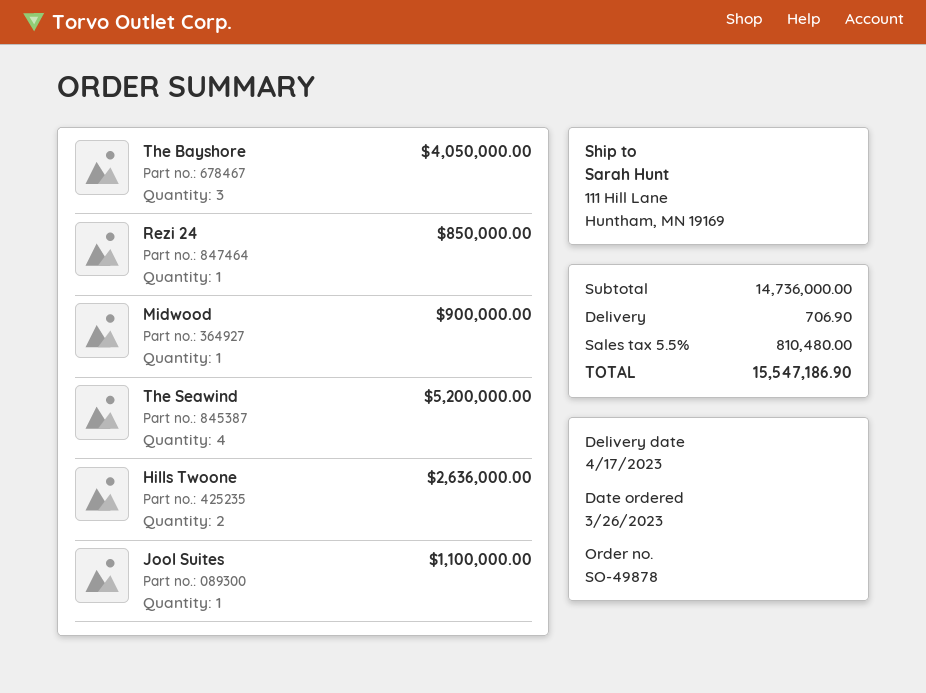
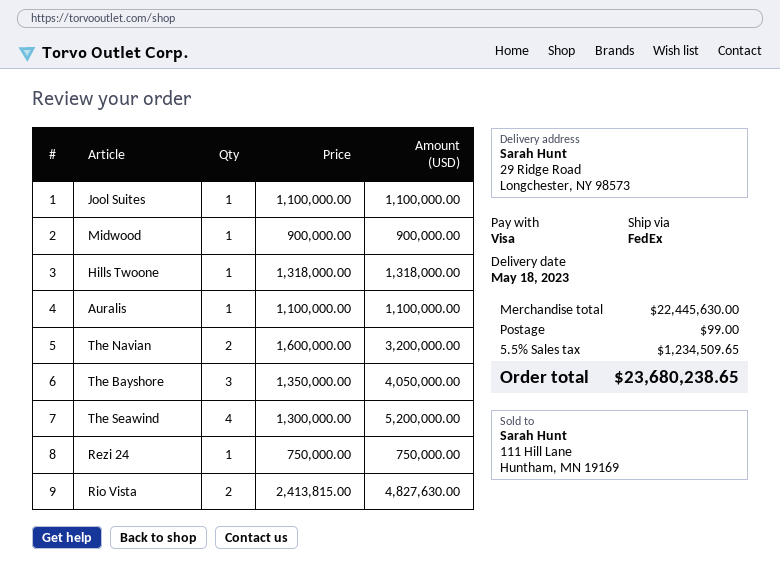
delivery date: 2023-04-17 -> 2023-05-18
ship to: 111 Hill Lane, Huntham, MN 19169 -> 29 Ridge Road, Longchester, NY 98573
Rezi 24: 1 for 850000.00 -> 1 for 750000.00
Hills Twoone: 2 for 2636000.00 -> 1 for 1318000.00
Auralis: none -> 1 for 1100000.00
The Navian: none -> 2 for 3200000.00
Rio Vista: none -> 2 for 4827630.00
subtotal: 14736000.00 -> 22445630.00
shipping: 706.90 -> 99.00
tax: 5.5% = 810480.00 -> 5.5% = 1234509.65
total: 15547186.90 -> 23680238.65

